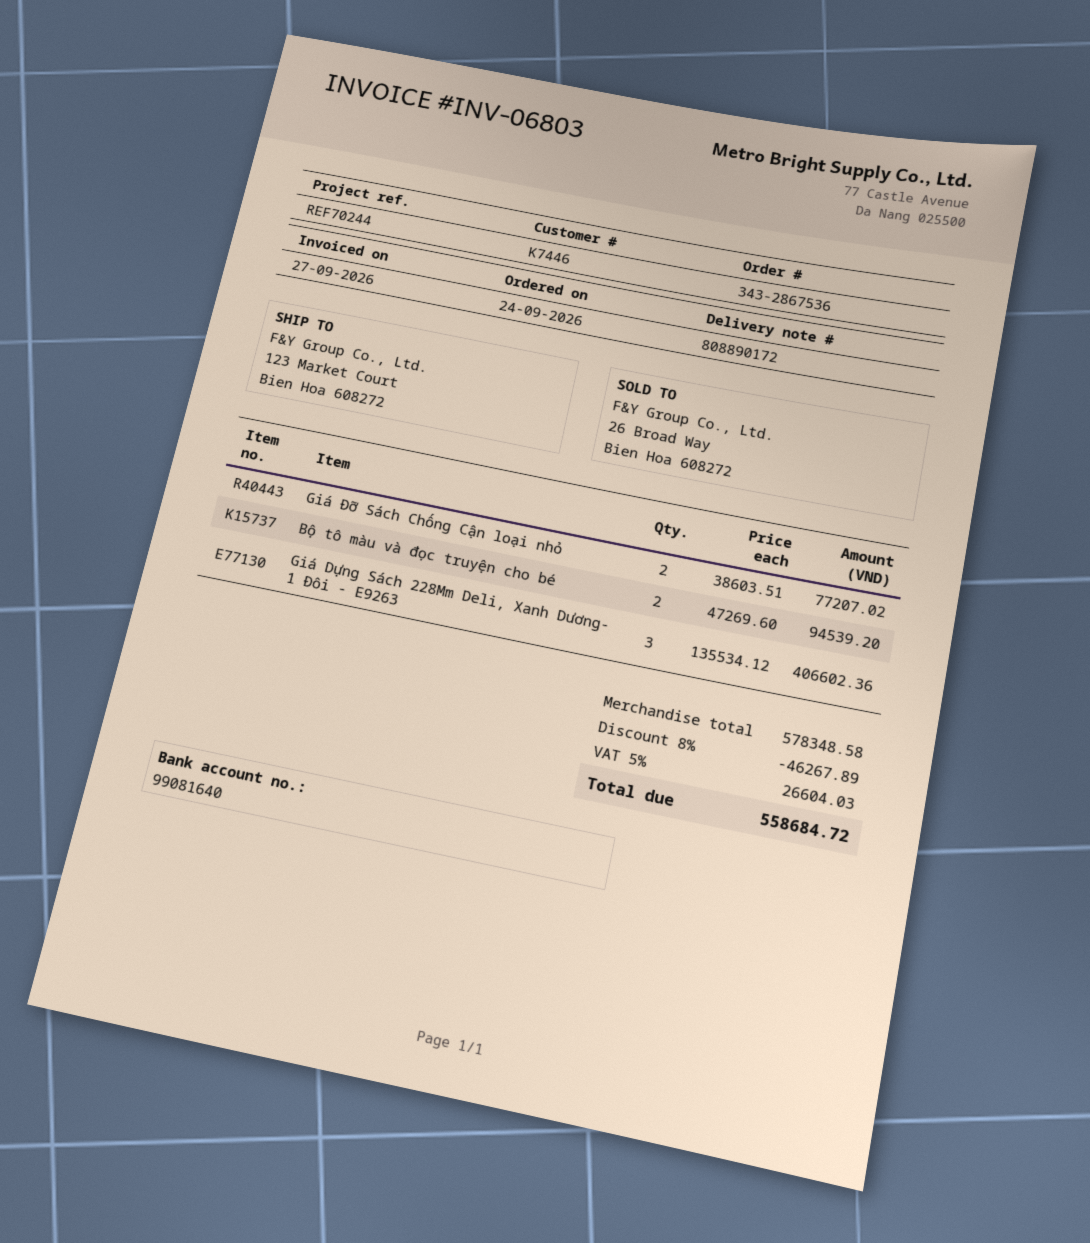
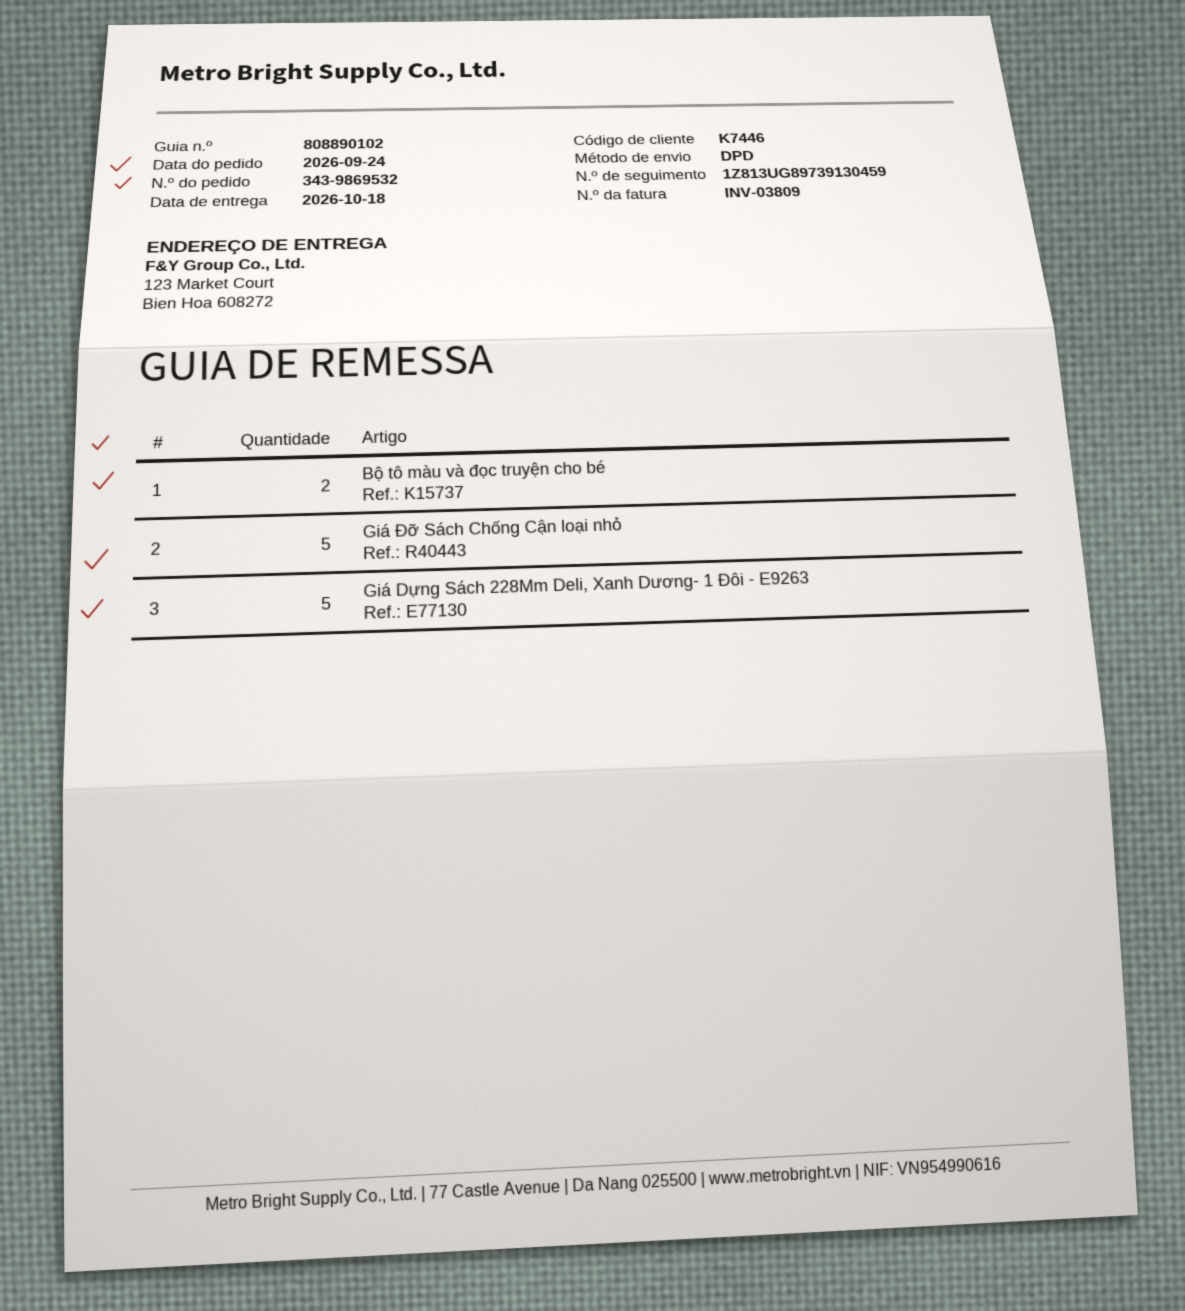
order number: 343-2867536 -> 343-9869532
delivery note number: 808890172 -> 808890102
invoice number: INV-06803 -> INV-03809
Giá Đỡ Sách Chống Cận loại nhỏ: 2 -> 5
Giá Dựng Sách 228Mm Deli, Xanh Dương- 1 Đôi - E9263: 3 -> 5

